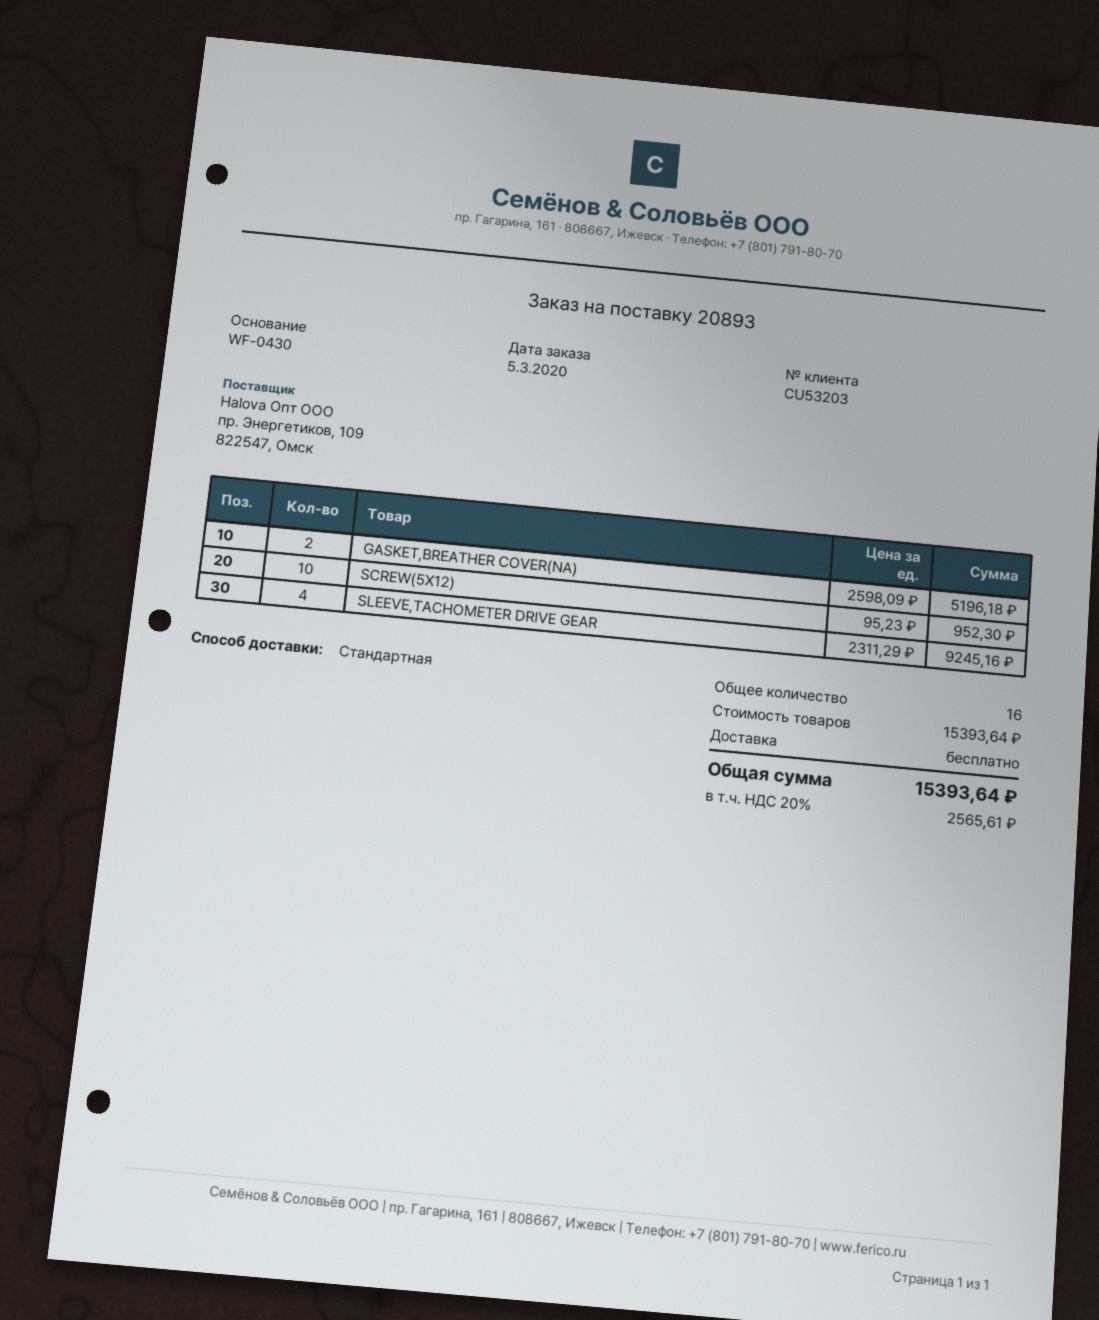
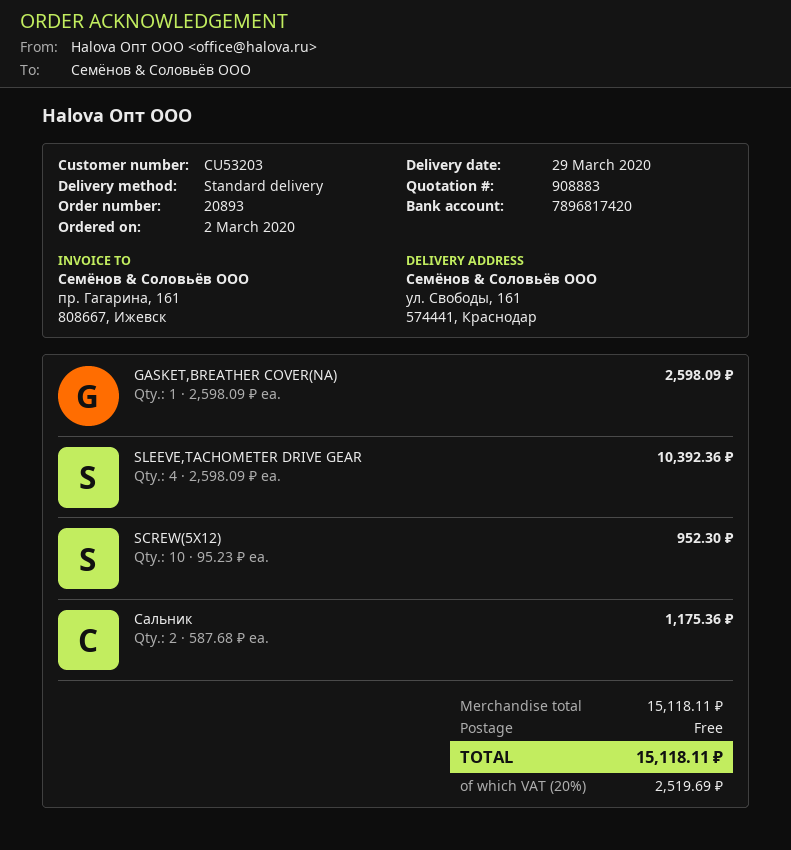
order date: 2020-03-05 -> 2020-03-02
GASKET,BREATHER COVER(NA): 2 x 2598.09 = 5196.18 -> 1 x 2598.09 = 2598.09
SLEEVE,TACHOMETER DRIVE GEAR: 4 x 2311.29 = 9245.16 -> 4 x 2598.09 = 10392.36
Сальник: none -> 2 x 587.68 = 1175.36
subtotal: 15393.64 -> 15118.11
tax: 20% = 2565.61 -> 20% = 2519.69
total: 15393.64 -> 15118.11

